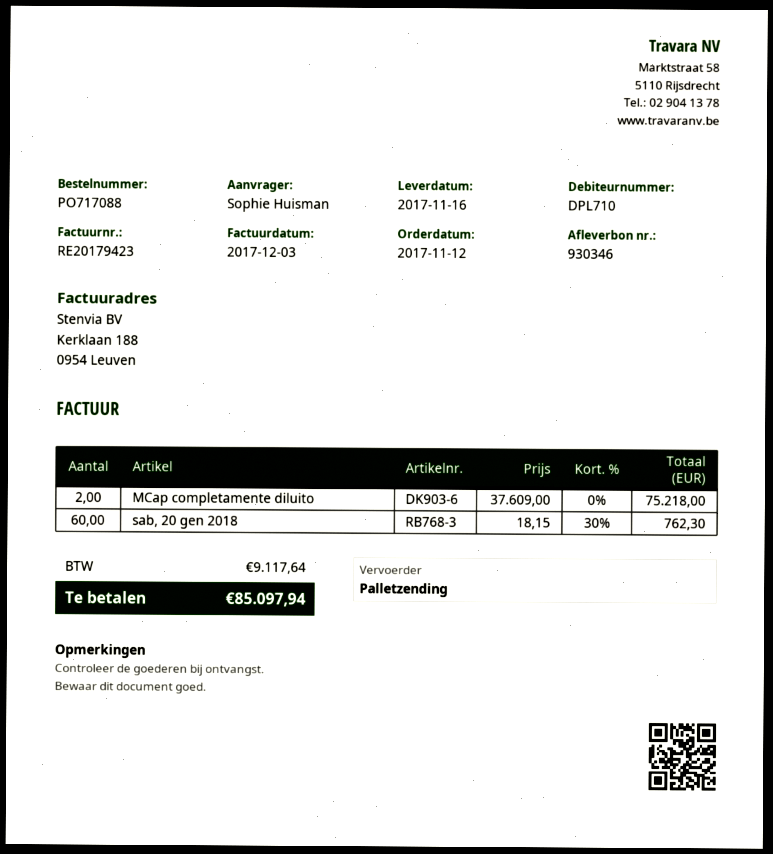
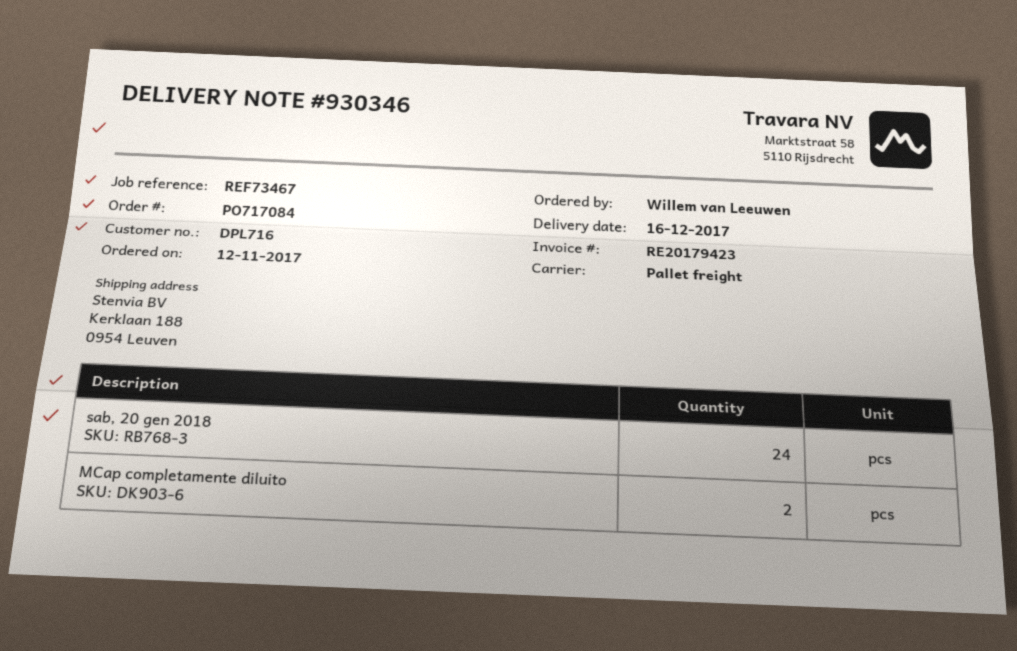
order number: PO717088 -> PO717084
delivery date: 2017-11-16 -> 2017-12-16
customer number: DPL710 -> DPL716
ordered by: Sophie Huisman -> Willem van Leeuwen
sab, 20 gen 2018: 60 -> 24

